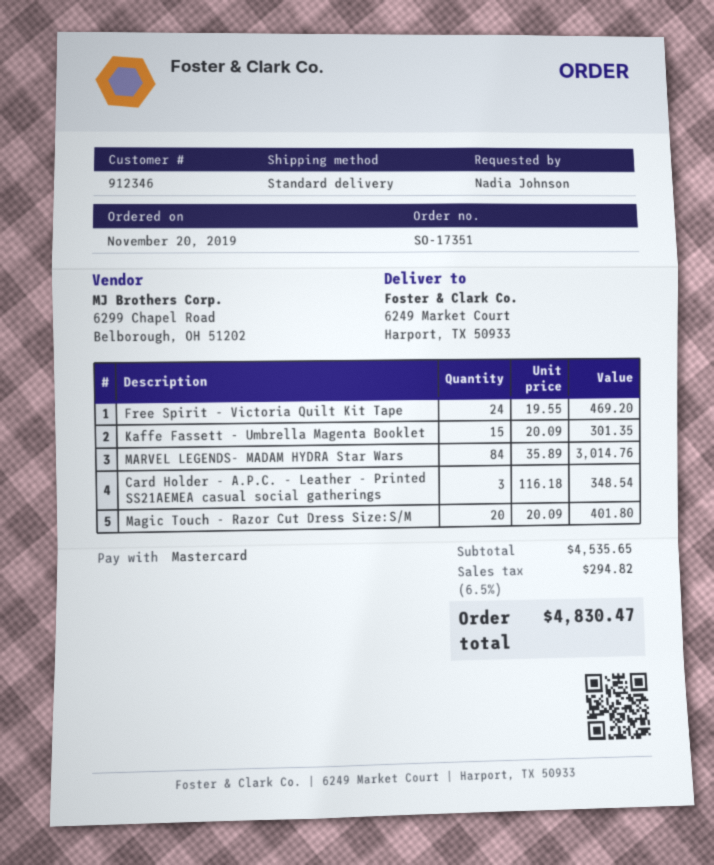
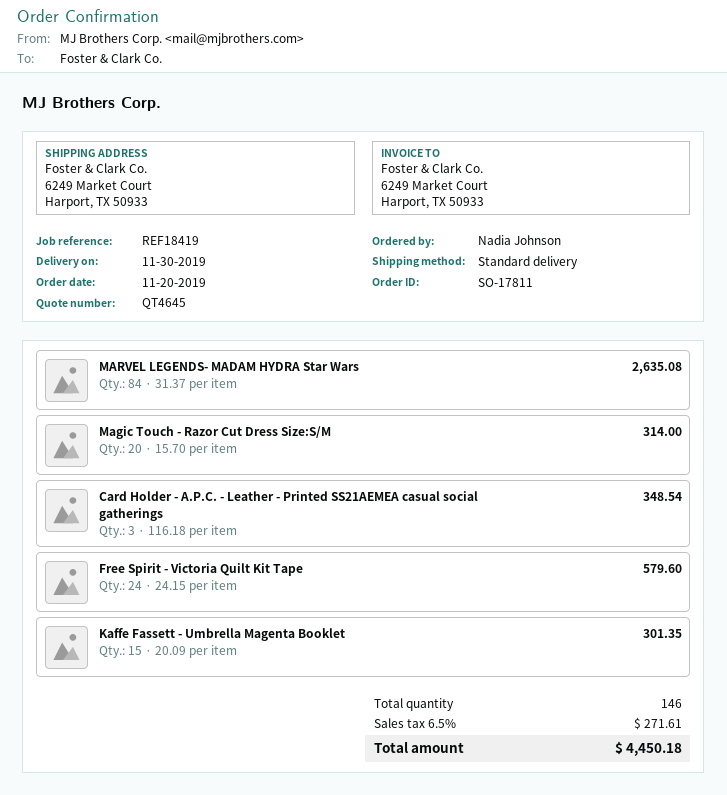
order number: SO-17351 -> SO-17811
Free Spirit - Victoria Quilt Kit Tape: 24 x 19.55 = 469.20 -> 24 x 24.15 = 579.60
MARVEL LEGENDS- MADAM HYDRA Star Wars: 84 x 35.89 = 3014.76 -> 84 x 31.37 = 2635.08
Magic Touch - Razor Cut Dress Size:S/M: 20 x 20.09 = 401.80 -> 20 x 15.70 = 314.00
tax: 6.5% = 294.82 -> 6.5% = 271.61
total: 4830.47 -> 4450.18

